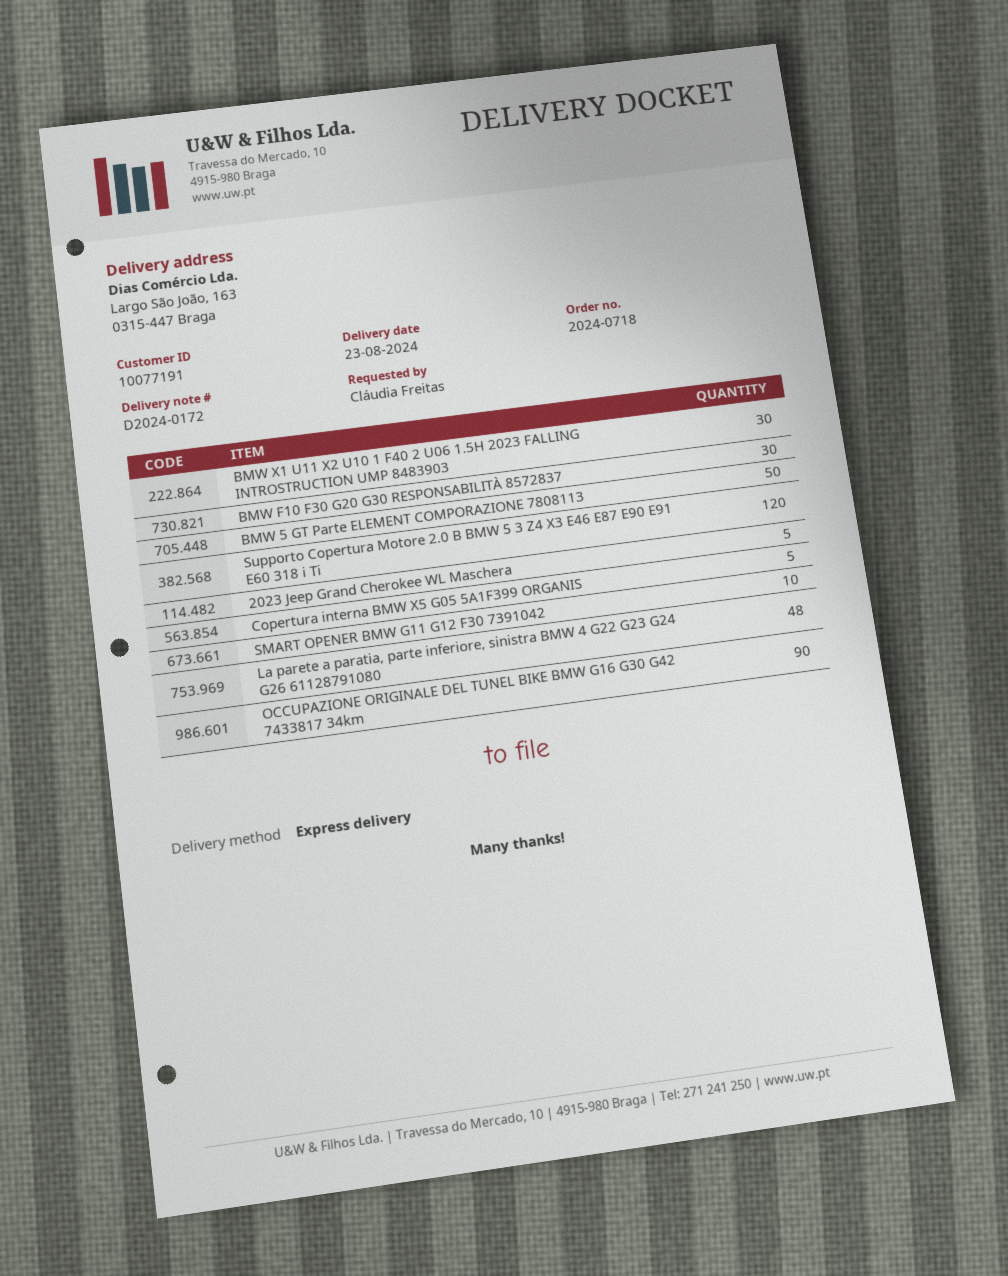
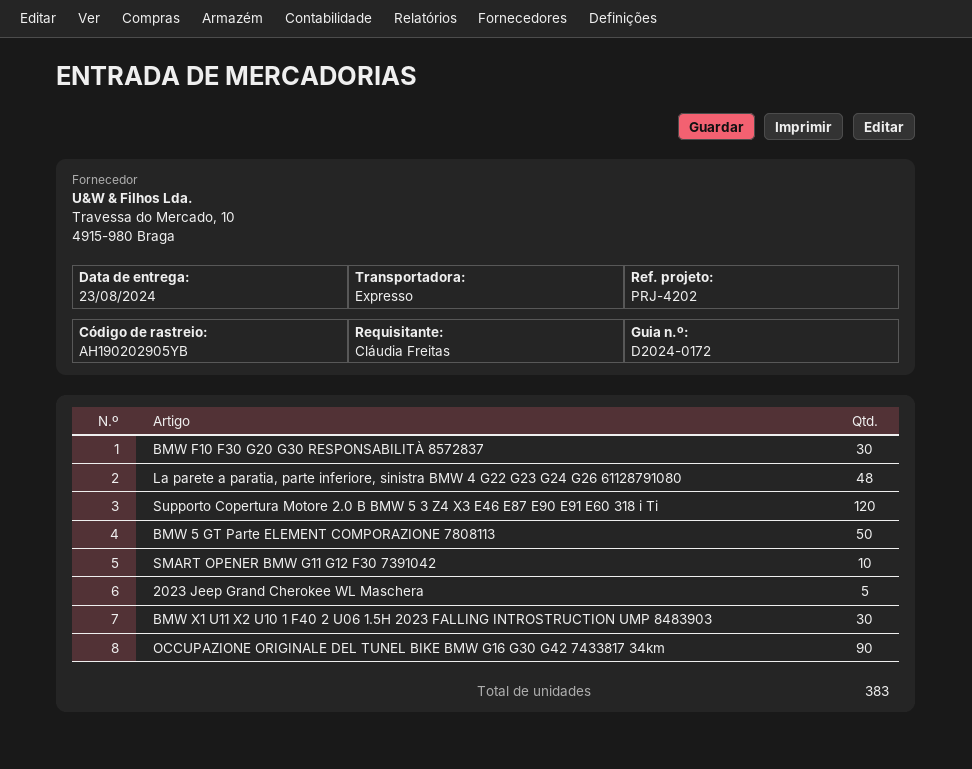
Copertura interna BMW X5 G05 5A1F399 ORGANIS: 5 -> none

